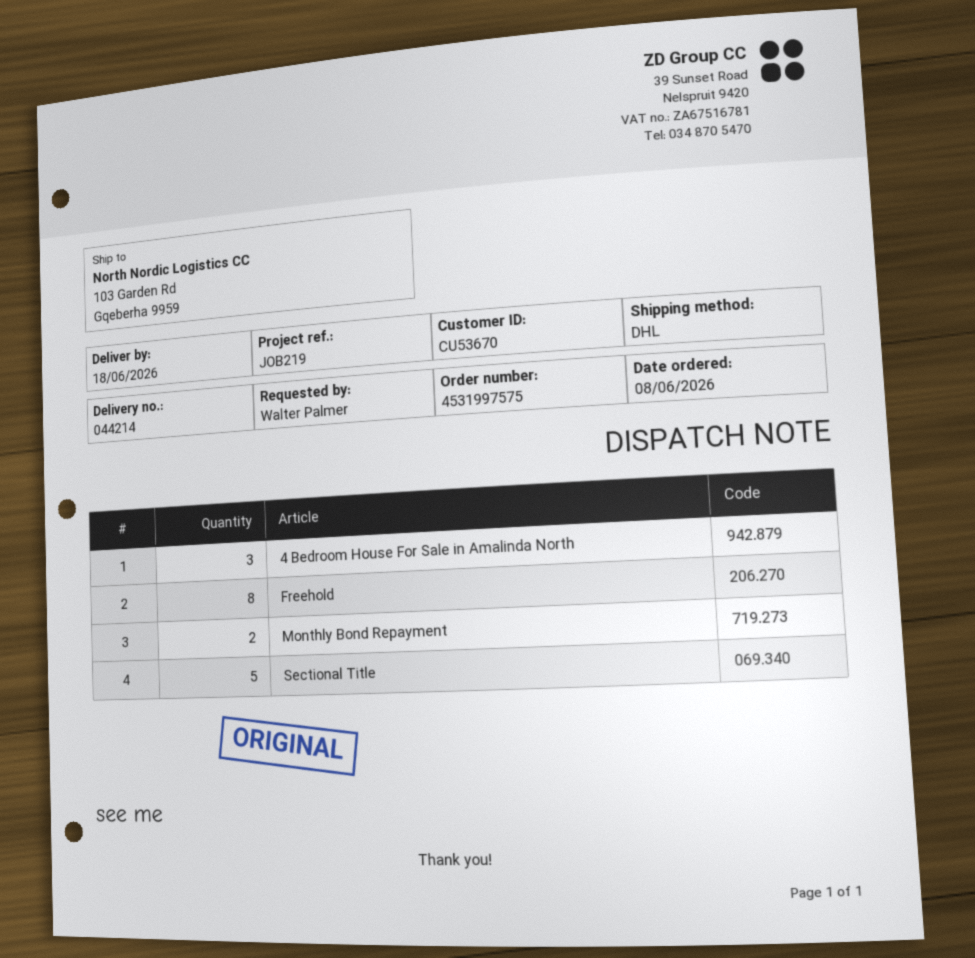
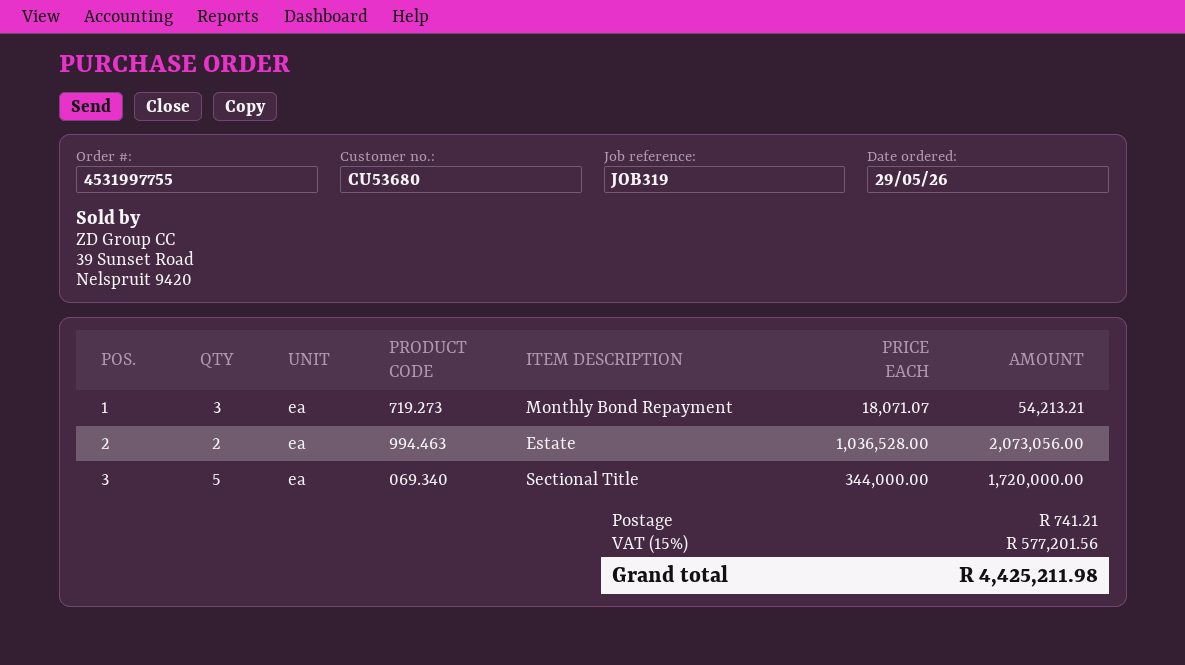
order number: 4531997575 -> 4531997755
order date: 2026-06-08 -> 2026-05-29
customer number: CU53670 -> CU53680
reference: JOB219 -> JOB319
4 Bedroom House For Sale in Amalinda North: 3 -> none
Freehold: 8 -> none
Monthly Bond Repayment: 2 -> 3
Estate: none -> 2

